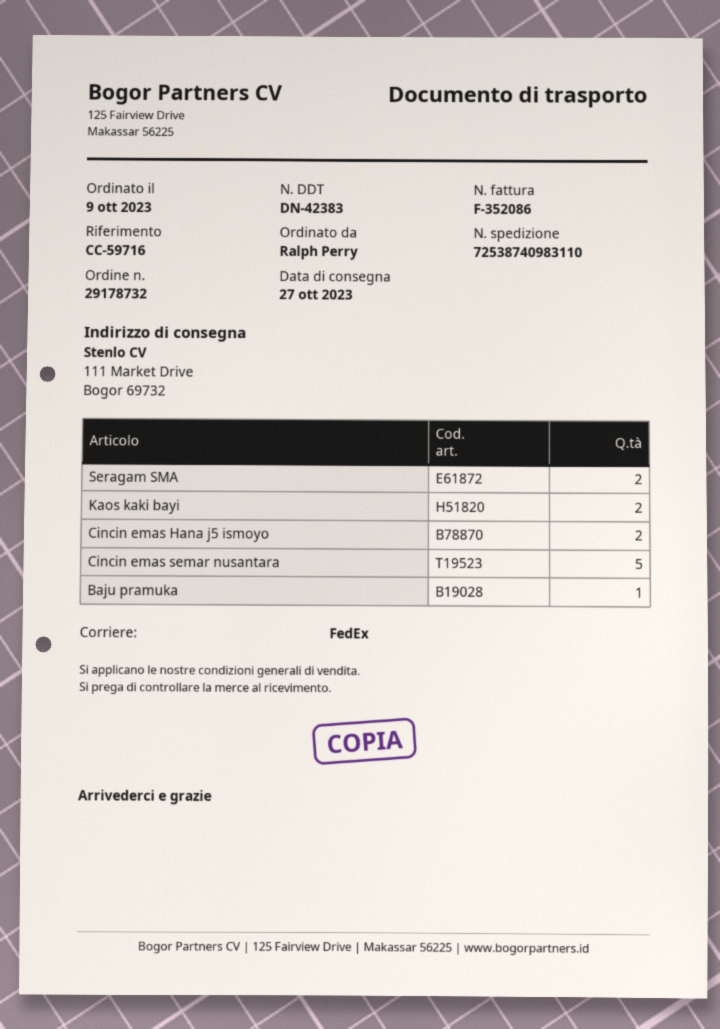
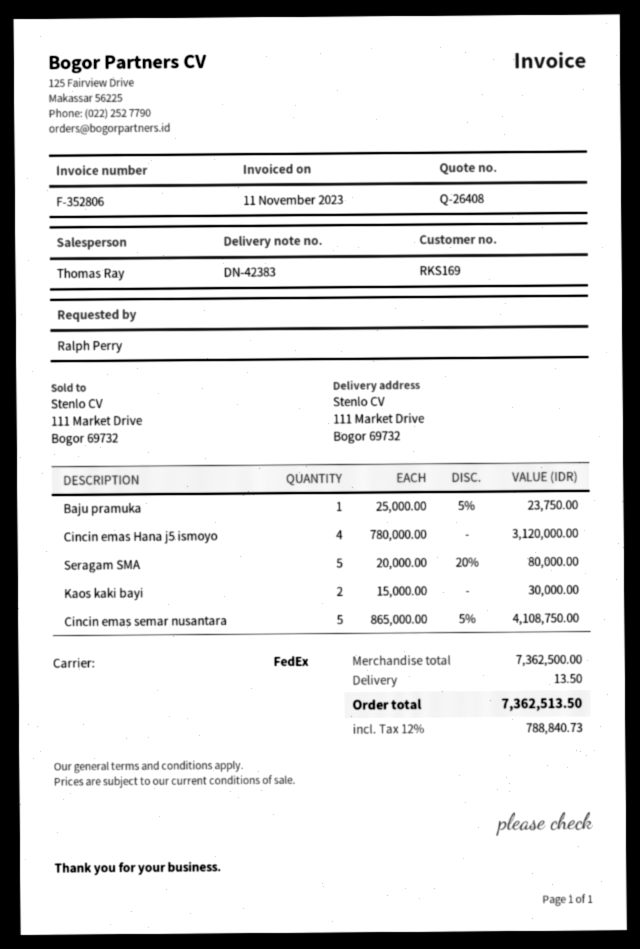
invoice number: F-352086 -> F-352806
Seragam SMA: 2 -> 5
Cincin emas Hana j5 ismoyo: 2 -> 4

